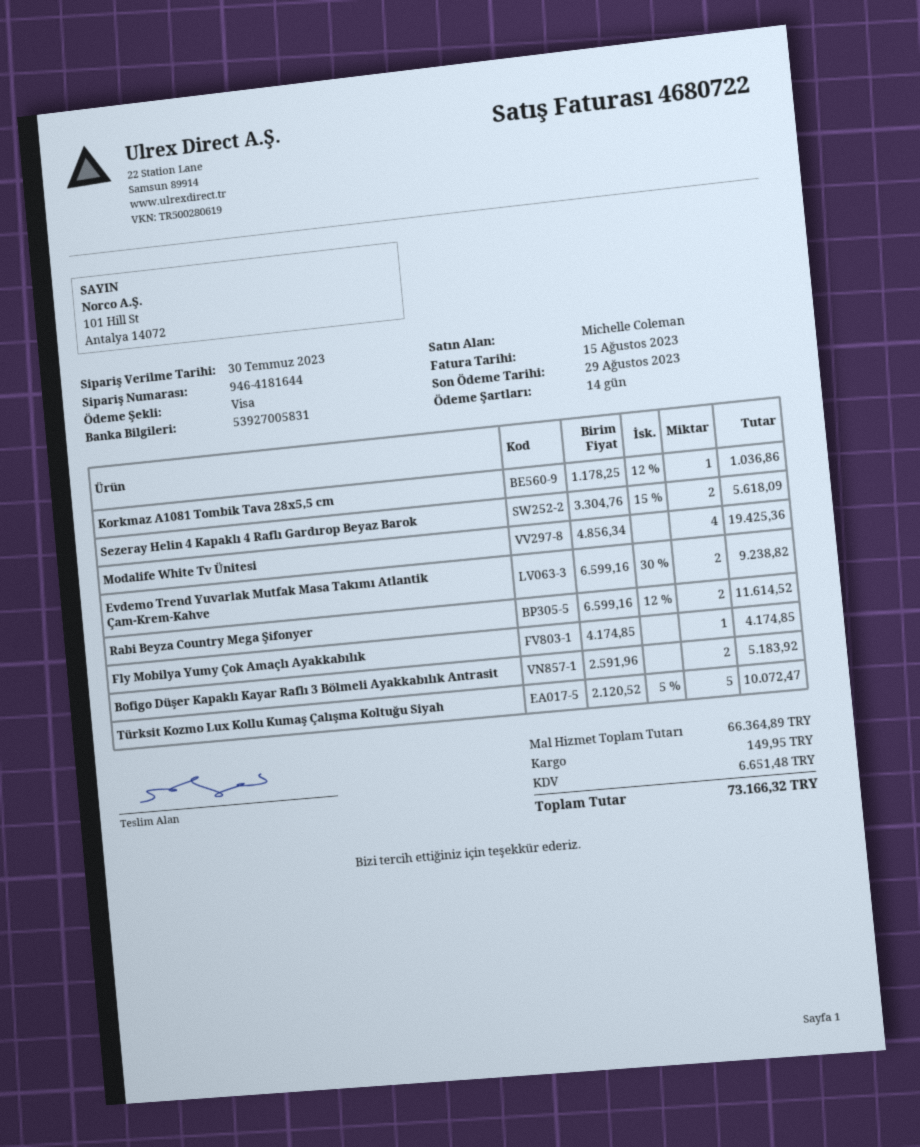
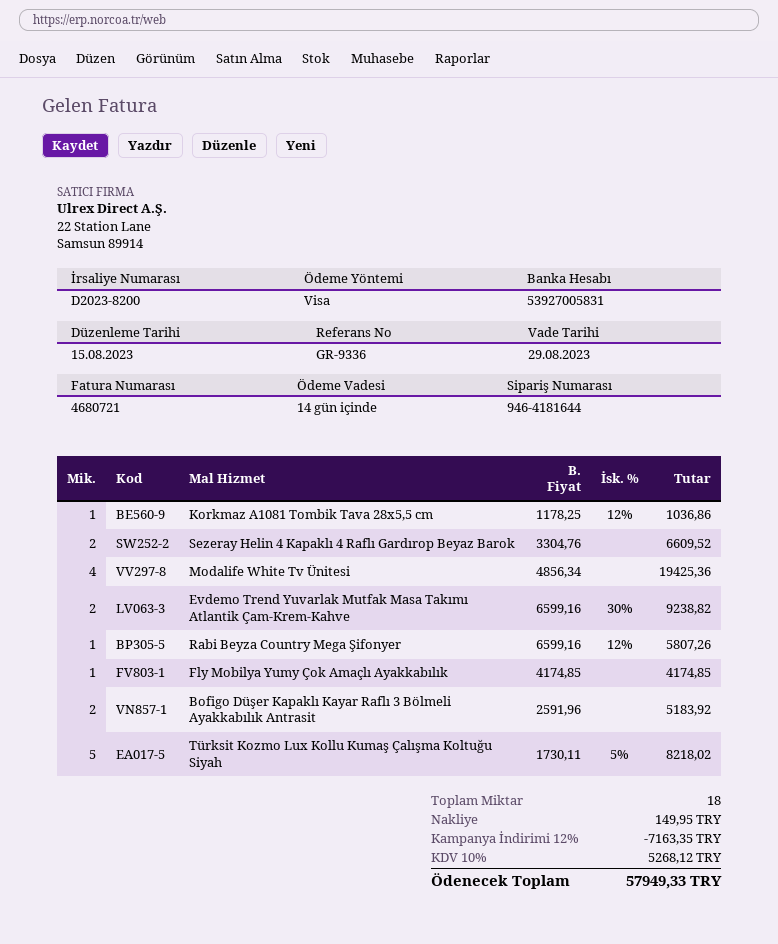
invoice number: 4680722 -> 4680721
Sezeray Helin 4 Kapaklı 4 Raflı Gardırop Beyaz Barok: 2 x 3304.76 - 15% = 5618.09 -> 2 x 3304.76 = 6609.52
Rabi Beyza Country Mega Şifonyer: 2 x 6599.16 - 12% = 11614.52 -> 1 x 6599.16 - 12% = 5807.26
Türksit Kozmo Lux Kollu Kumaş Çalışma Koltuğu Siyah: 5 x 2120.52 - 5% = 10072.47 -> 5 x 1730.11 - 5% = 8218.02
discount: none -> 12% = 7163.35
tax: 6651.48 -> 5268.12
total: 73166.32 -> 57949.33

